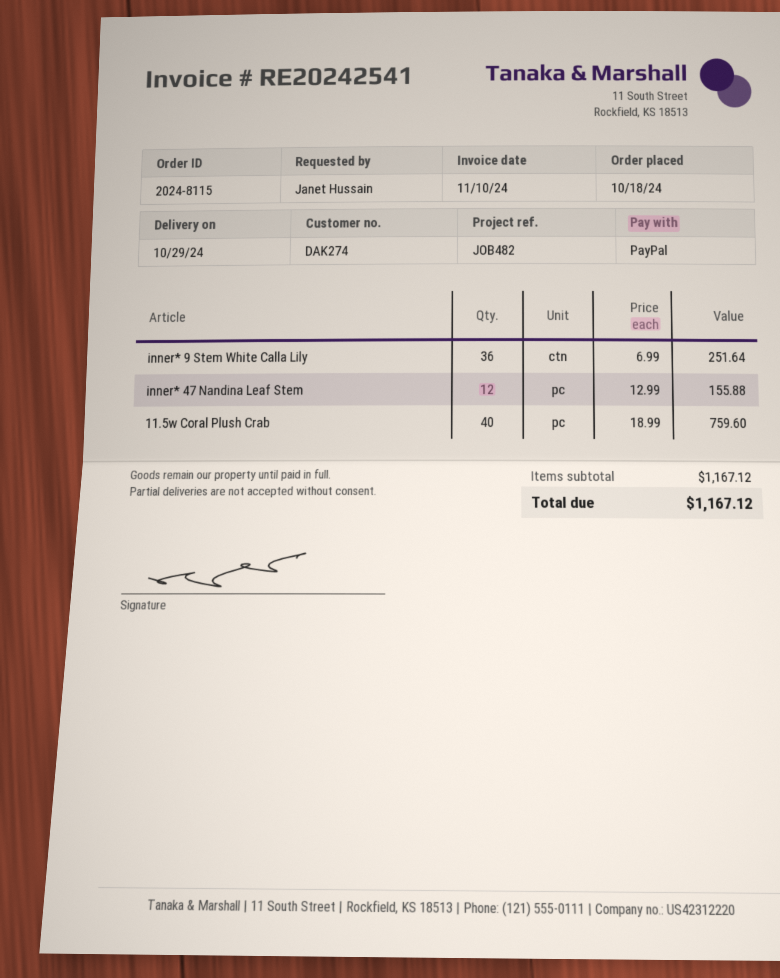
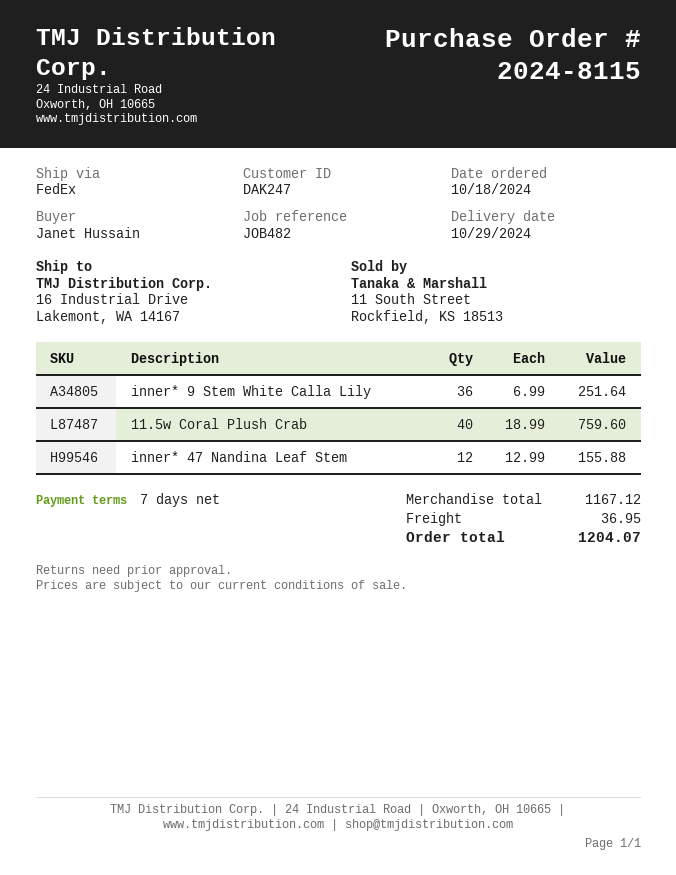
customer number: DAK274 -> DAK247
shipping: none -> 36.95
total: 1167.12 -> 1204.07

